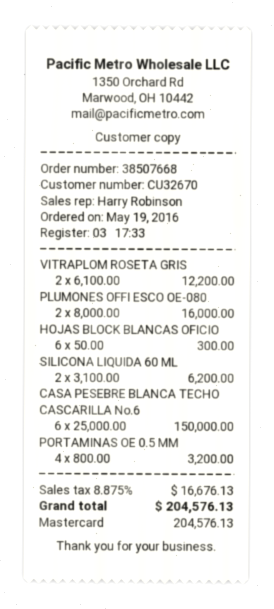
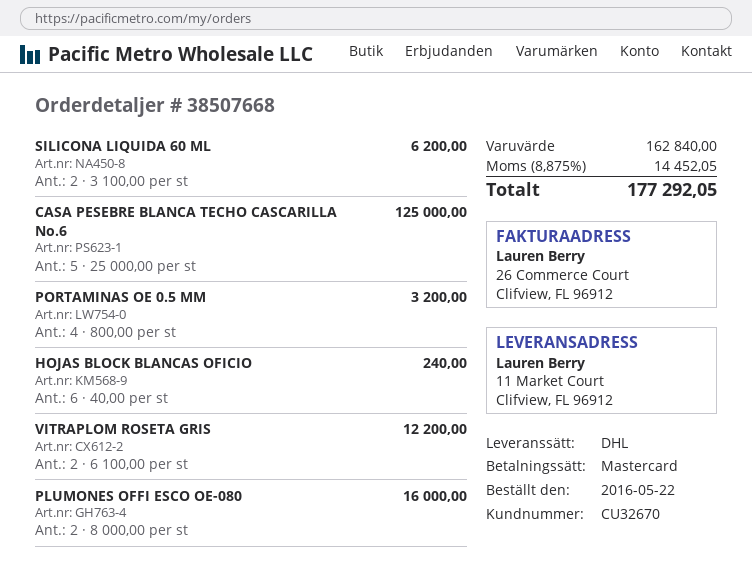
order date: 2016-05-19 -> 2016-05-22
HOJAS BLOCK BLANCAS OFICIO: 6 x 50.00 = 300.00 -> 6 x 40.00 = 240.00
CASA PESEBRE BLANCA TECHO CASCARILLA No.6: 6 x 25000.00 = 150000.00 -> 5 x 25000.00 = 125000.00
tax: 8.875% = 16676.13 -> 8.875% = 14452.05
total: 204576.13 -> 177292.05

